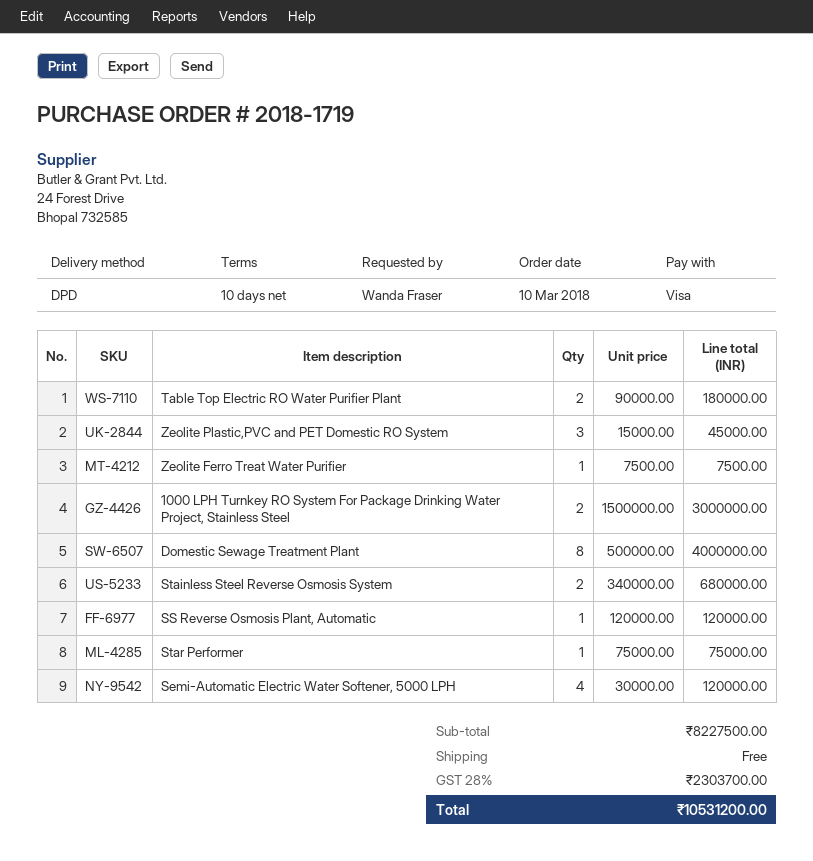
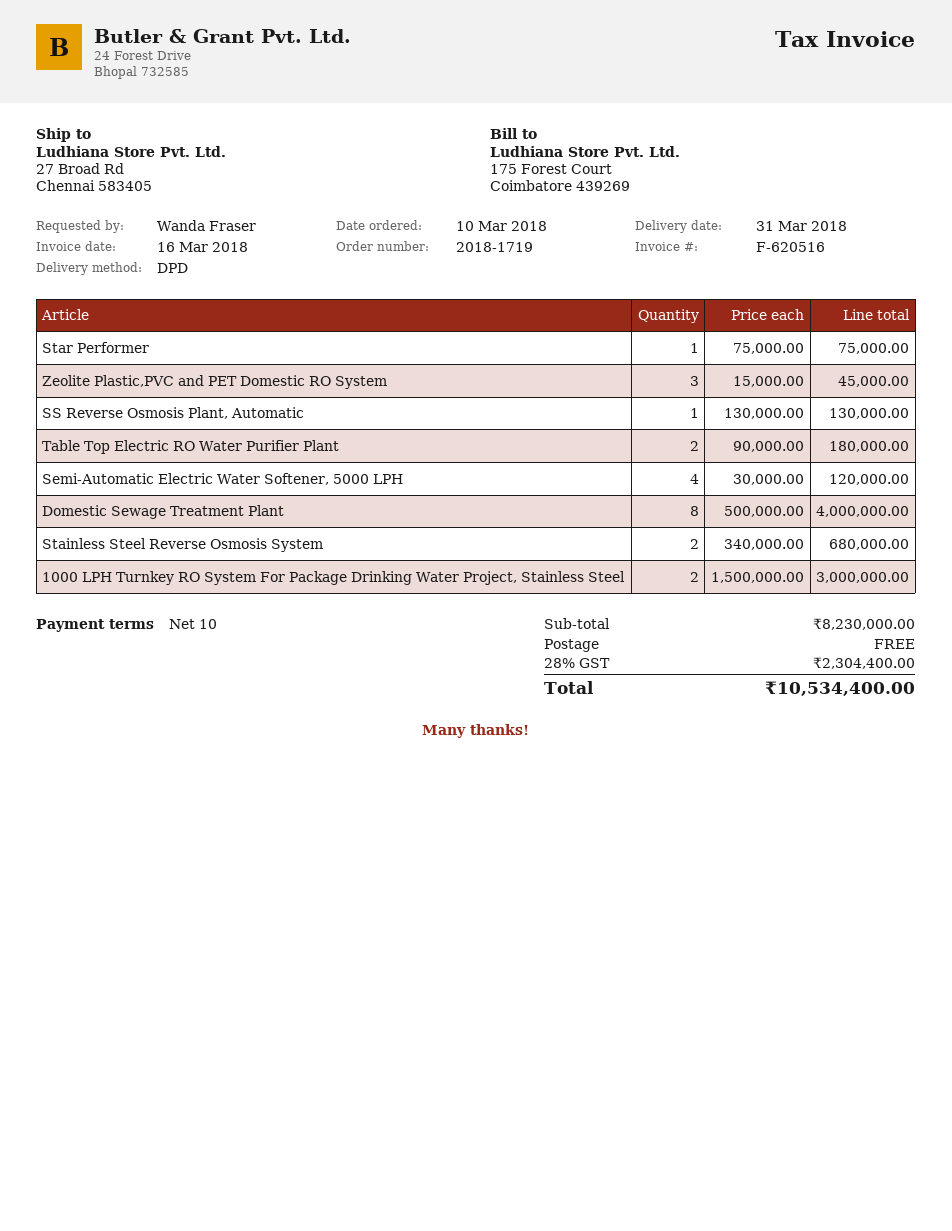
Zeolite Ferro Treat Water Purifier: 1 x 7500.00 = 7500.00 -> none
SS Reverse Osmosis Plant, Automatic: 1 x 120000.00 = 120000.00 -> 1 x 130000.00 = 130000.00
subtotal: 8227500.00 -> 8230000.00
tax: 28% = 2303700.00 -> 28% = 2304400.00
total: 10531200.00 -> 10534400.00

